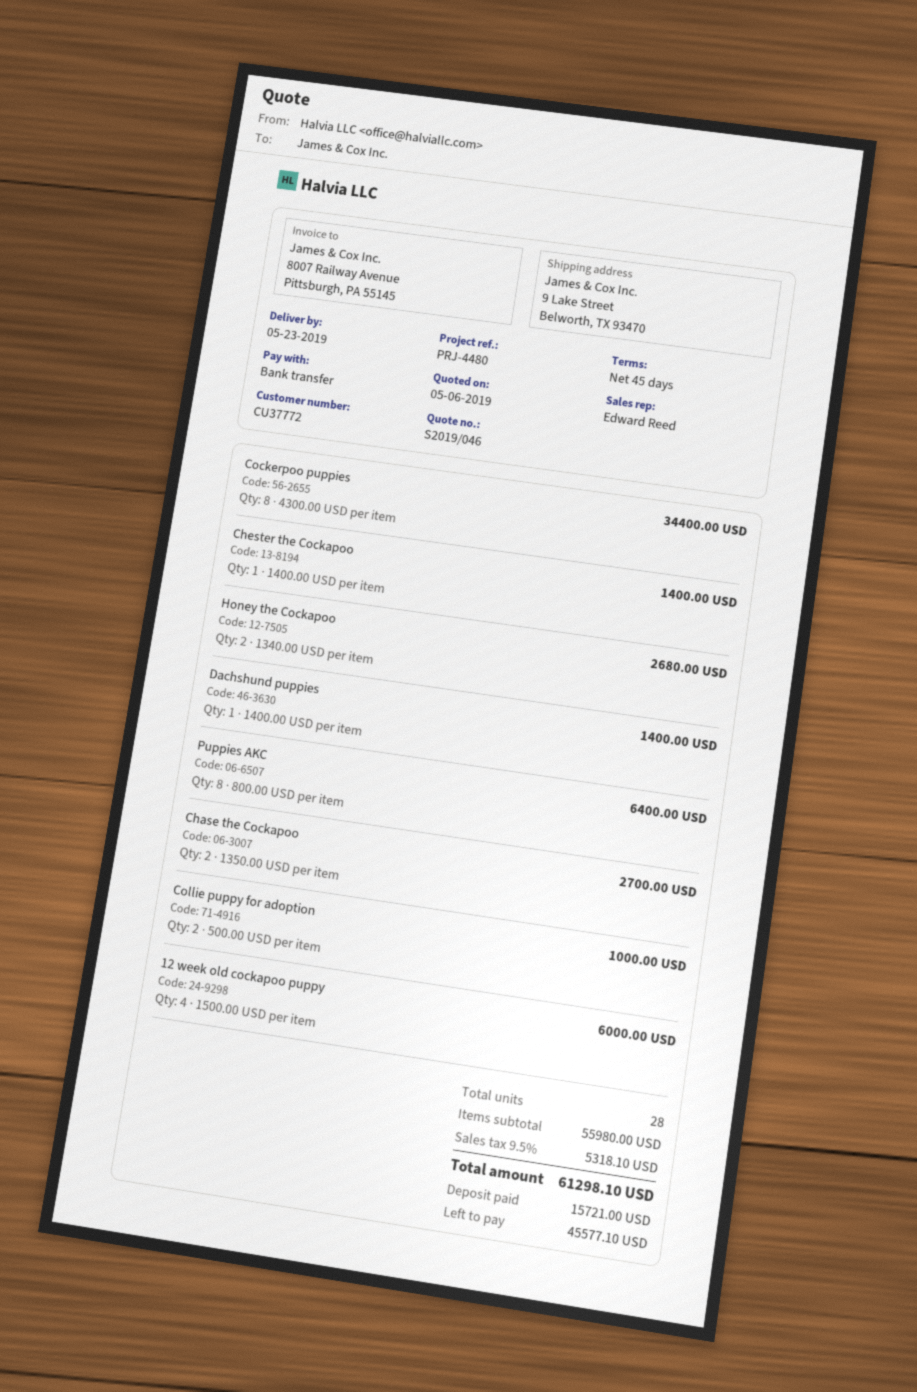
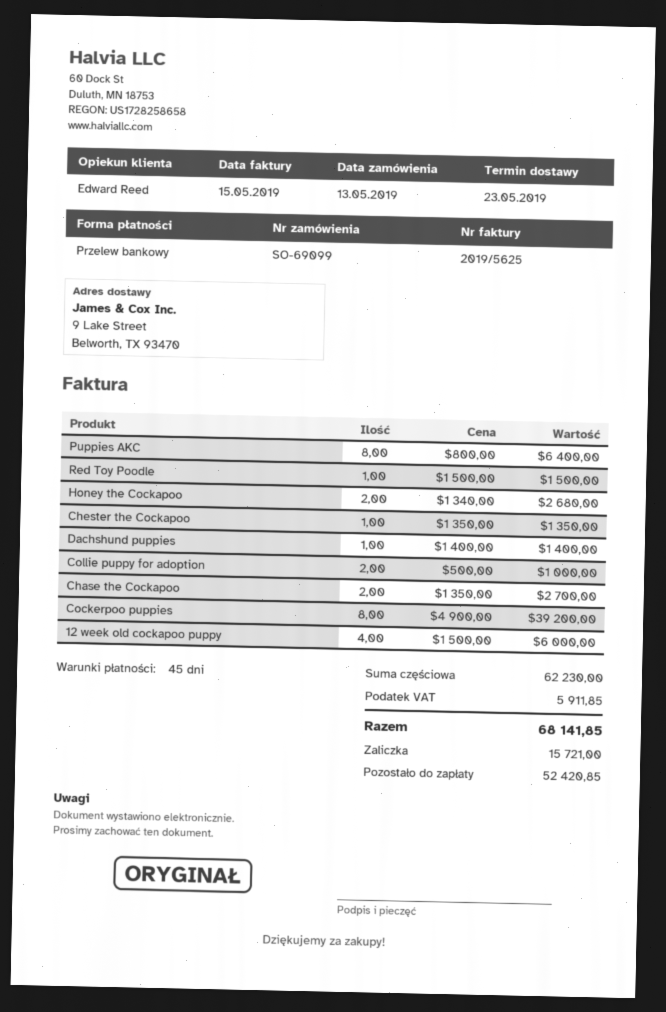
Cockerpoo puppies: 8 x 4300.00 = 34400.00 -> 8 x 4900.00 = 39200.00
Chester the Cockapoo: 1 x 1400.00 = 1400.00 -> 1 x 1350.00 = 1350.00
Red Toy Poodle: none -> 1 x 1500.00 = 1500.00
subtotal: 55980.00 -> 62230.00
tax: 5318.10 -> 5911.85
total: 61298.10 -> 68141.85
balance: 45577.10 -> 52420.85

